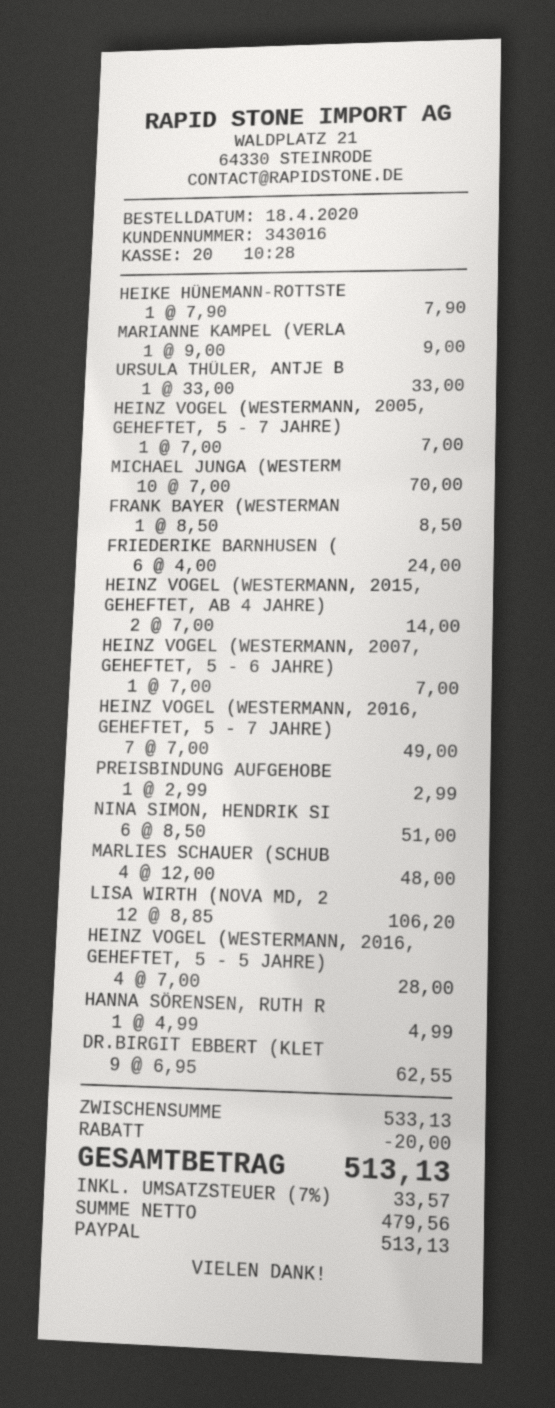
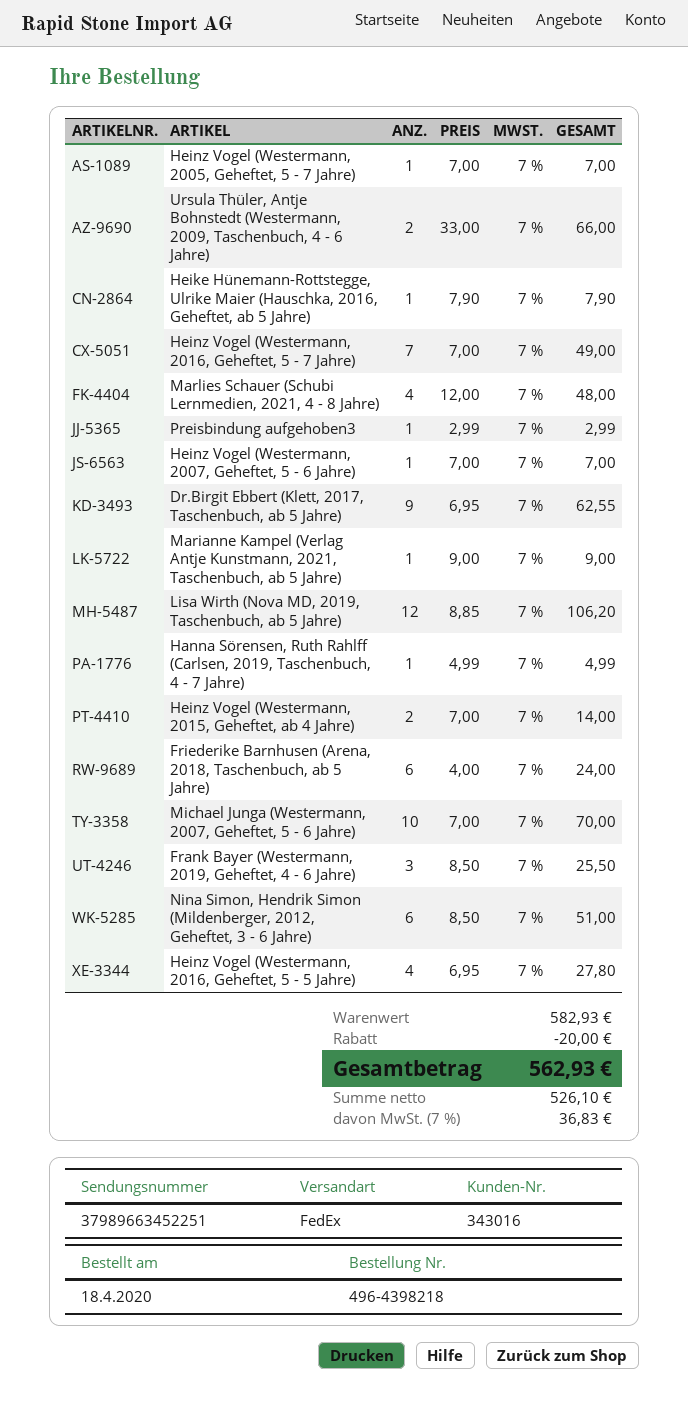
URSULA THÜLER, ANTJE B: 1 x 33.00 = 33.00 -> 2 x 33.00 = 66.00
FRANK BAYER (WESTERMAN: 1 x 8.50 = 8.50 -> 3 x 8.50 = 25.50
HEINZ VOGEL (WESTERMANN, 2016, GEHEFTET, 5 - 5 JAHRE): 4 x 7.00 = 28.00 -> 4 x 6.95 = 27.80
subtotal: 533.13 -> 582.93
net: 479.56 -> 526.10
tax: 7% = 33.57 -> 7% = 36.83
total: 513.13 -> 562.93

